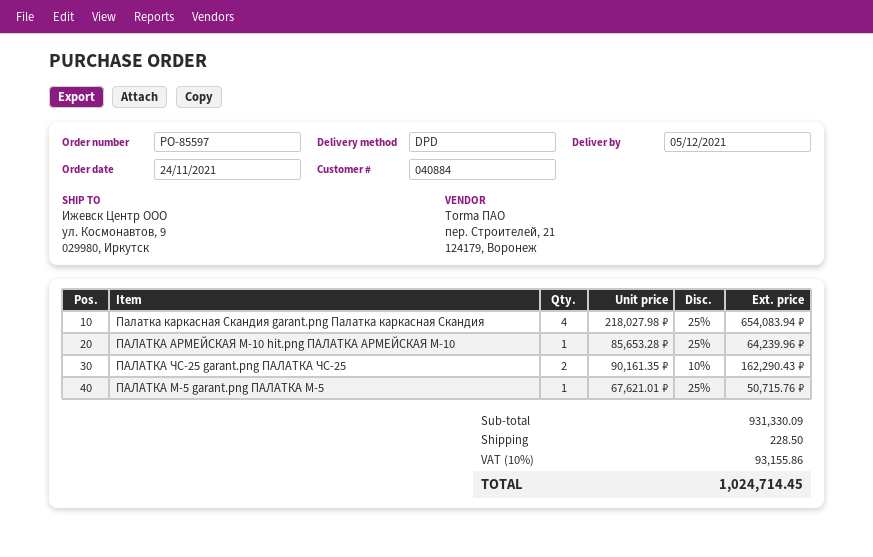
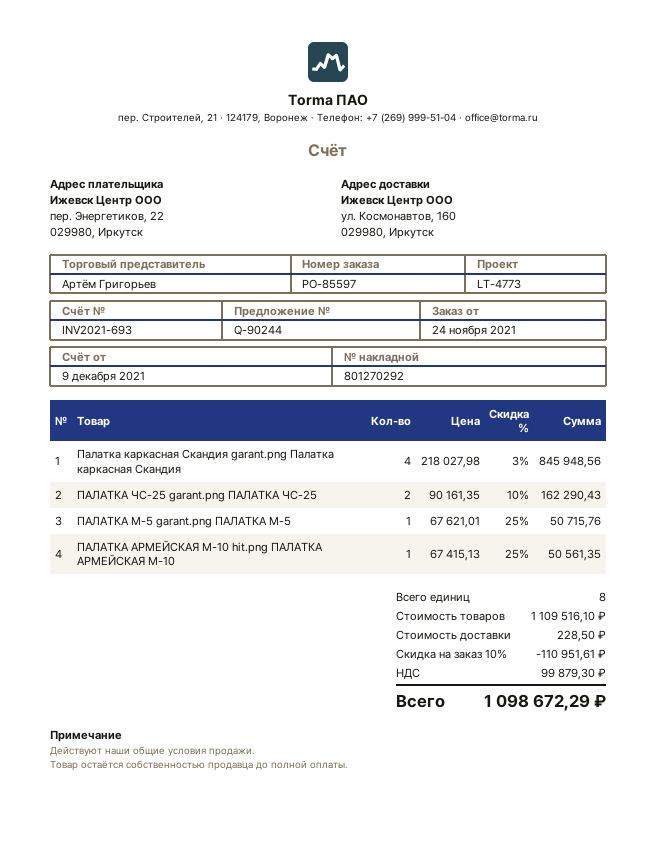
ship to: ул. Космонавтов, 9, 029980, Иркутск -> ул. Космонавтов, 160, 029980, Иркутск
Палатка каркасная Скандия garant.png Палатка каркасная Скандия: 4 x 218027.98 - 25% = 654083.94 -> 4 x 218027.98 - 3% = 845948.56
ПАЛАТКА АРМЕЙСКАЯ М-10 hit.png ПАЛАТКА АРМЕЙСКАЯ М-10: 1 x 85653.28 - 25% = 64239.96 -> 1 x 67415.13 - 25% = 50561.35
subtotal: 931330.09 -> 1109516.10
discount: none -> 10% = 110951.61
tax: 93155.86 -> 99879.30
total: 1024714.45 -> 1098672.29

